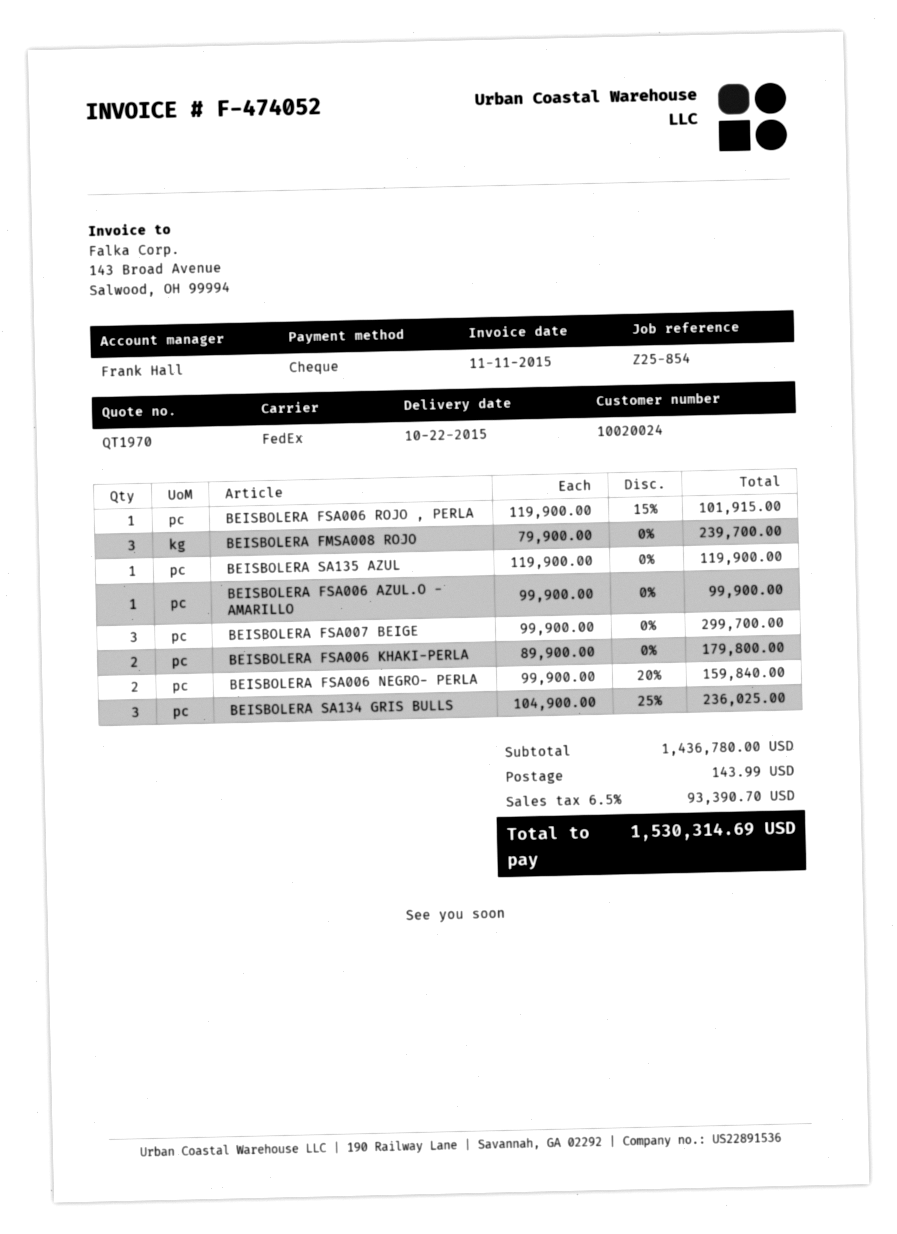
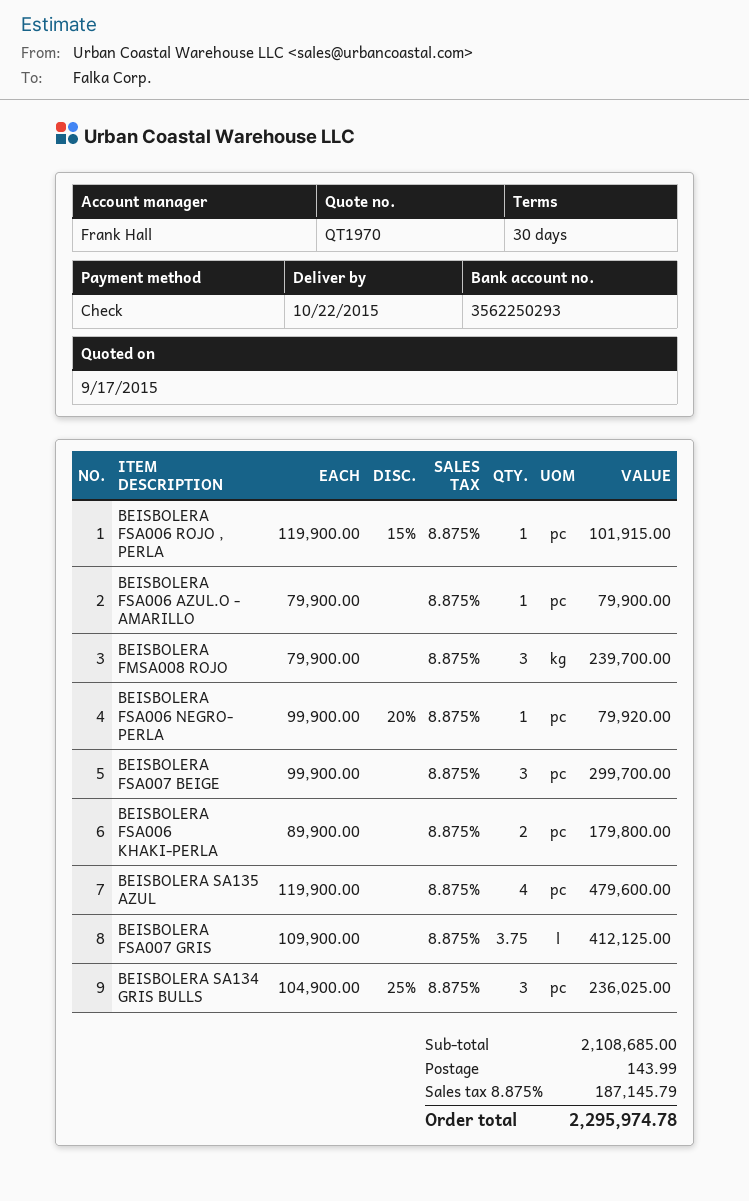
BEISBOLERA SA135 AZUL: 1 x 119900.00 = 119900.00 -> 4 x 119900.00 = 479600.00
BEISBOLERA FSA006 AZUL.O - AMARILLO: 1 x 99900.00 = 99900.00 -> 1 x 79900.00 = 79900.00
BEISBOLERA FSA006 NEGRO- PERLA: 2 x 99900.00 - 20% = 159840.00 -> 1 x 99900.00 - 20% = 79920.00
BEISBOLERA FSA007 GRIS: none -> 3.75 x 109900.00 = 412125.00
subtotal: 1436780.00 -> 2108685.00
tax: 6.5% = 93390.70 -> 8.875% = 187145.79
total: 1530314.69 -> 2295974.78

